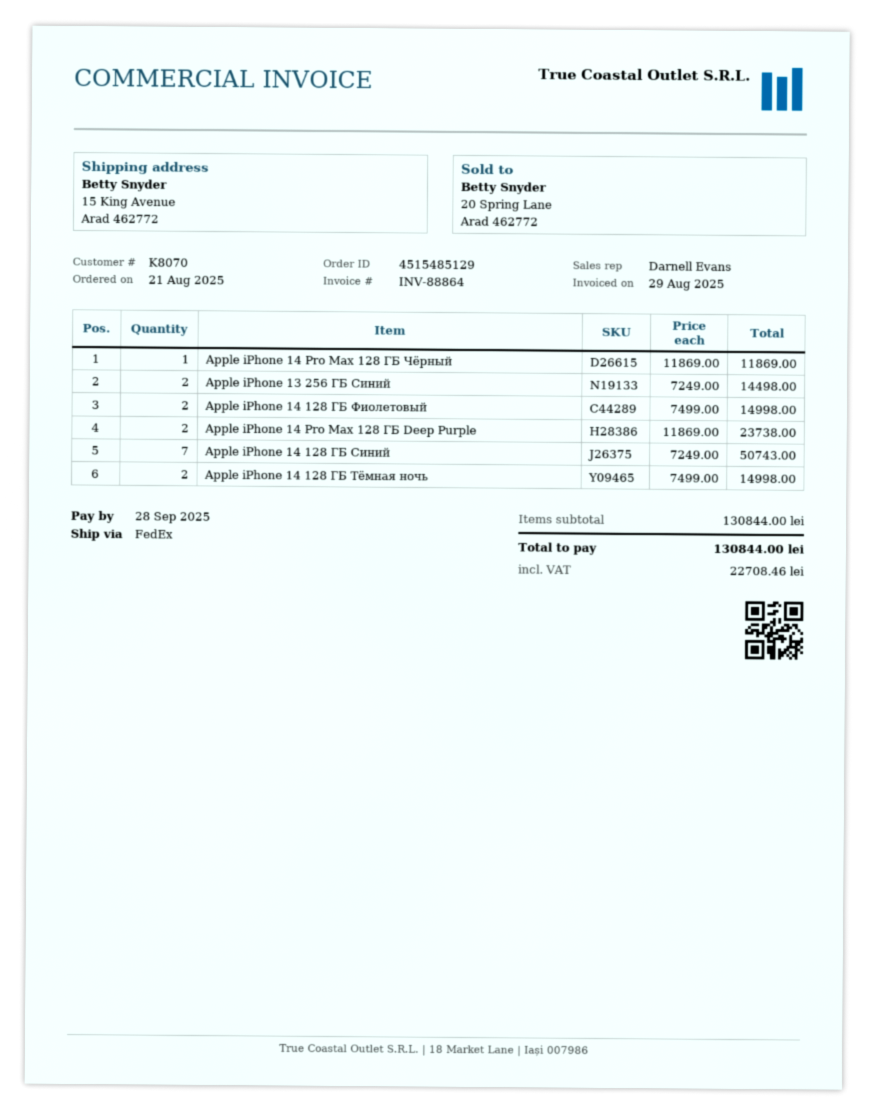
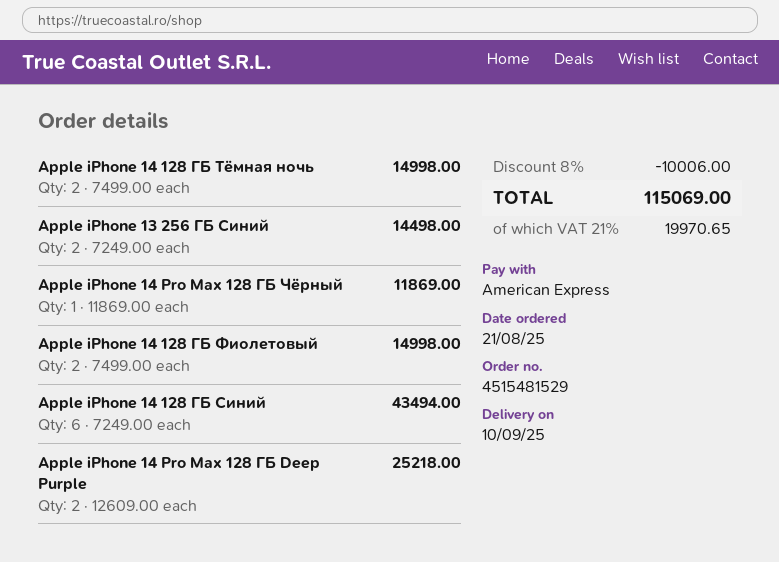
order number: 4515485129 -> 4515481529
Apple iPhone 14 Pro Max 128 ГБ Deep Purple: 2 x 11869.00 = 23738.00 -> 2 x 12609.00 = 25218.00
Apple iPhone 14 128 ГБ Синий: 7 x 7249.00 = 50743.00 -> 6 x 7249.00 = 43494.00
discount: none -> 8% = 10006.00
tax: 22708.46 -> 19970.65
total: 130844.00 -> 115069.00

